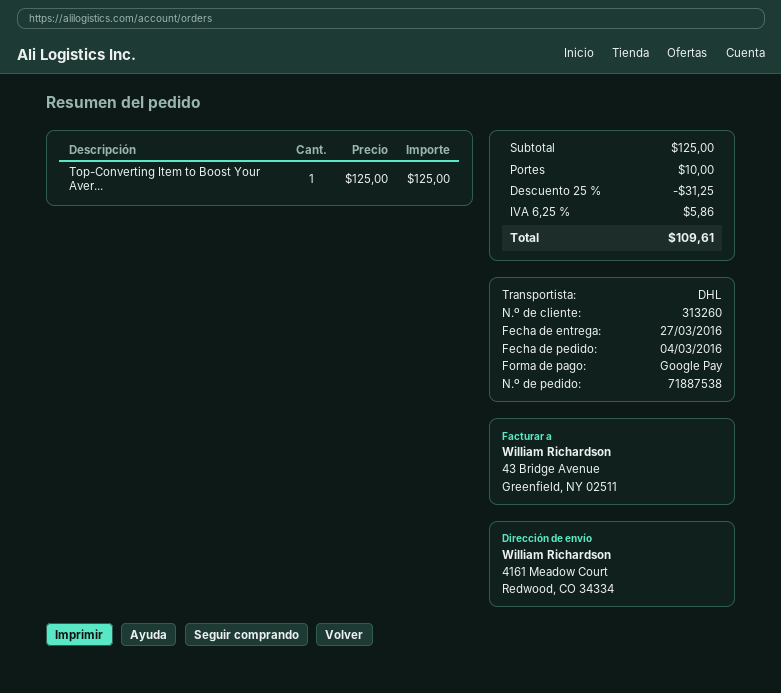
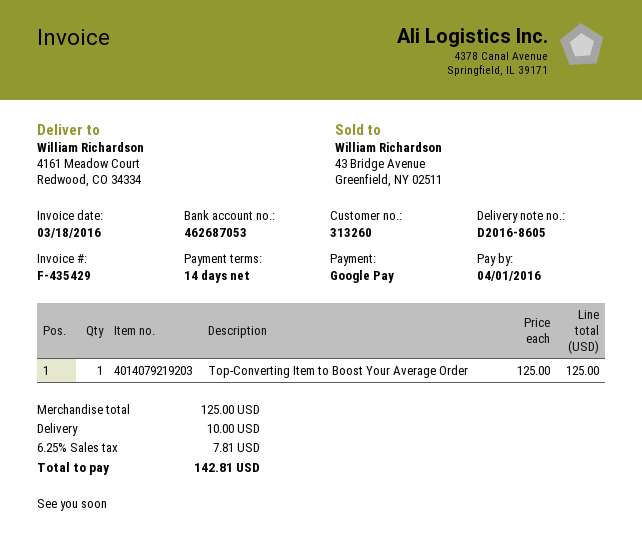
discount: 25% = 31.25 -> none
tax: 6.25% = 5.86 -> 6.25% = 7.81
total: 109.61 -> 142.81

